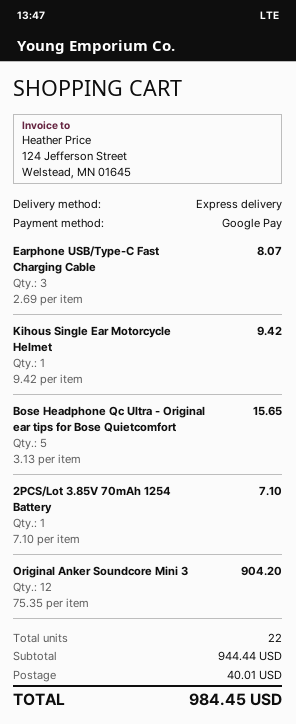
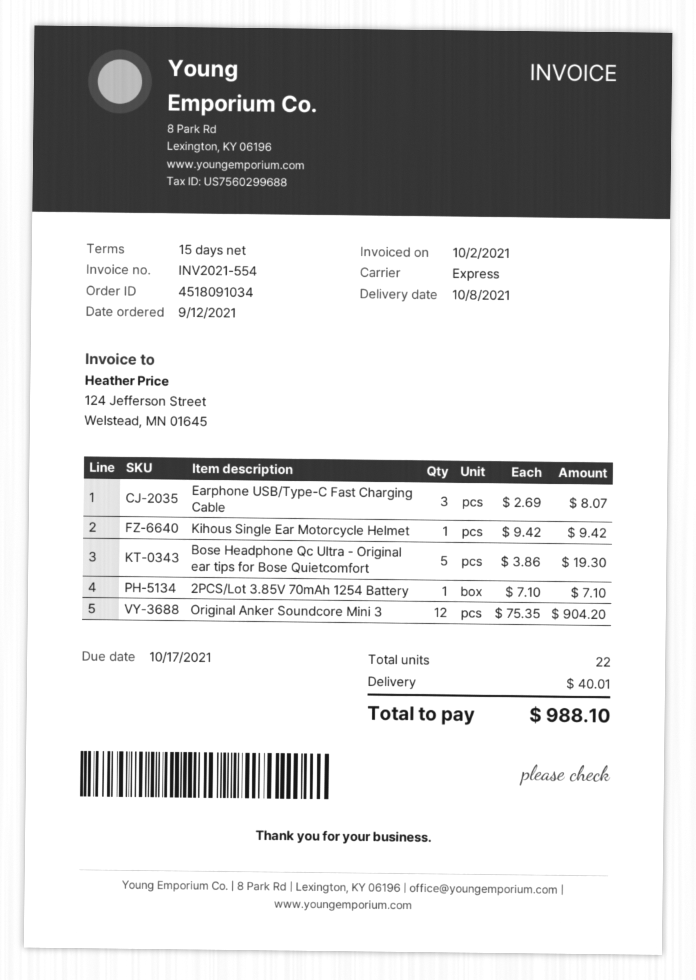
Bose Headphone Qc Ultra - Original ear tips for Bose Quietcomfort: 5 x 3.13 = 15.65 -> 5 x 3.86 = 19.30
total: 984.45 -> 988.10

